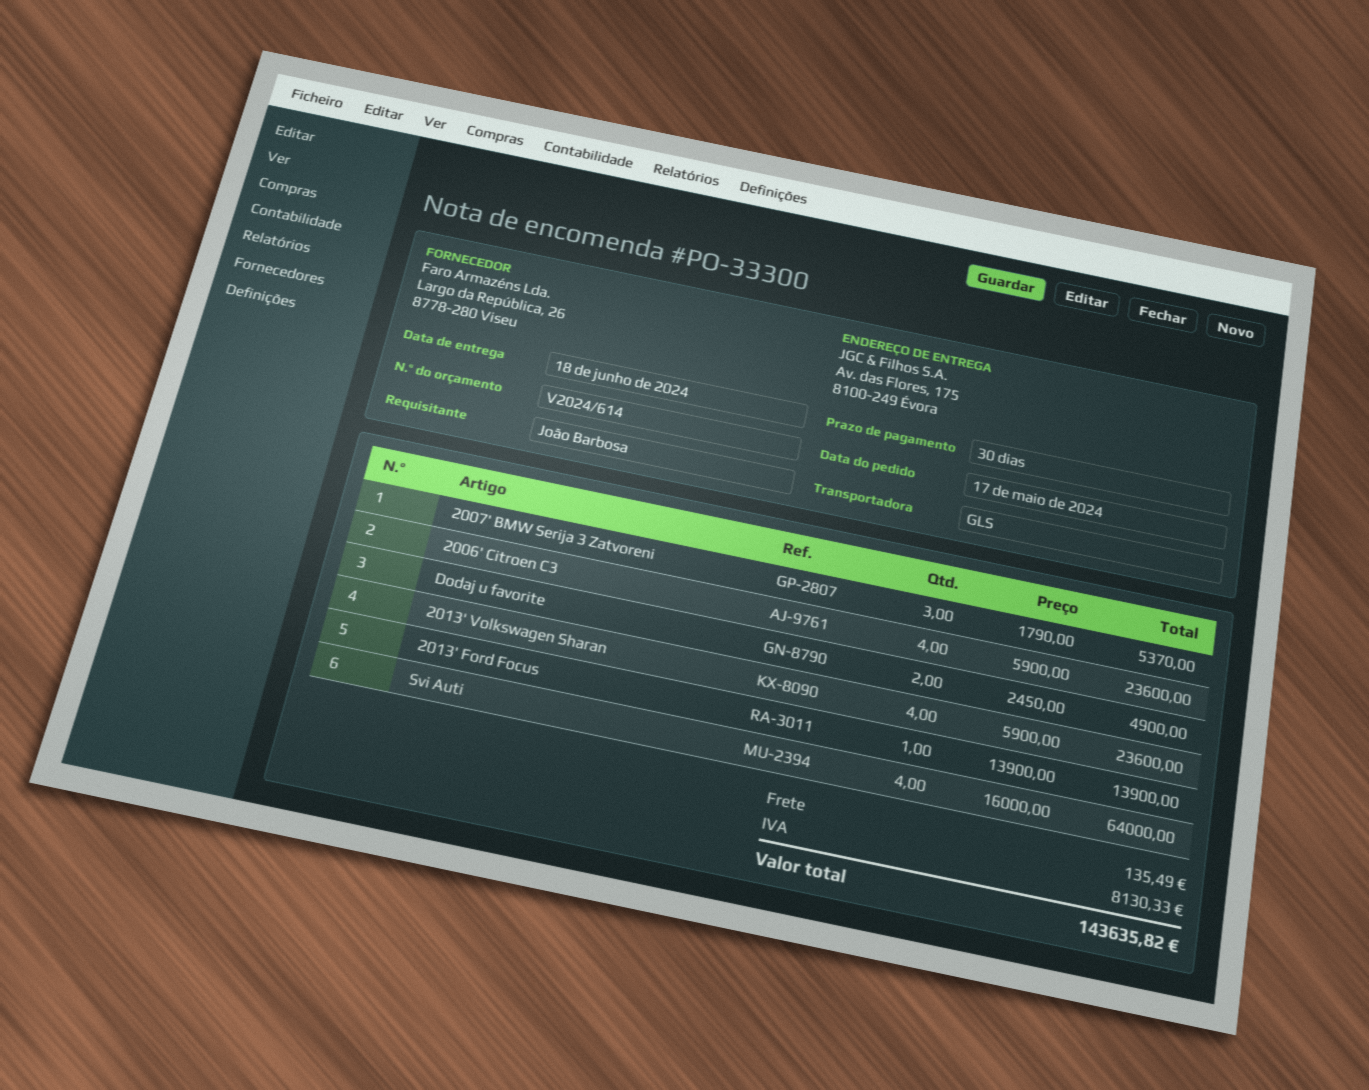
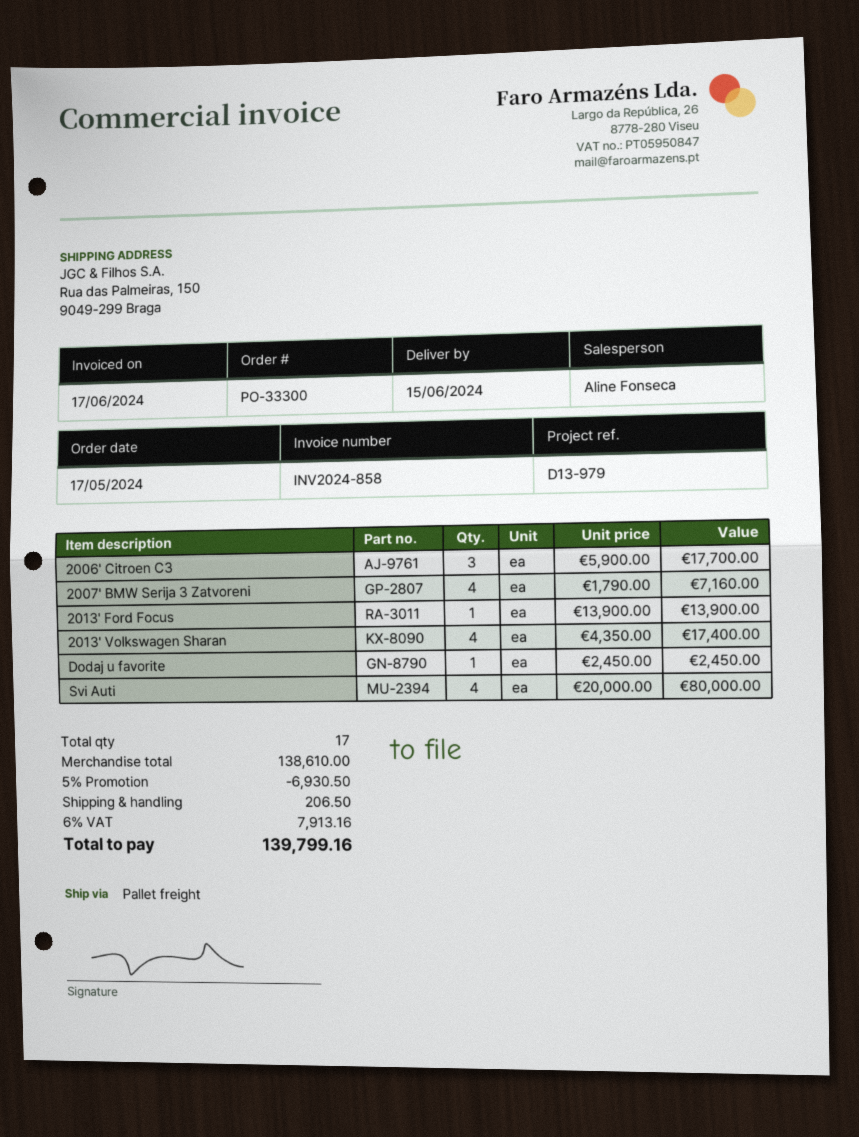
delivery date: 2024-06-18 -> 2024-06-15
shipping method: GLS -> pallet freight
ship to: Av. das Flores, 175, 8100-249 Évora -> Rua das Palmeiras, 150, 9049-299 Braga
2007' BMW Serija 3 Zatvoreni: 3 x 1790.00 = 5370.00 -> 4 x 1790.00 = 7160.00
2006' Citroen C3: 4 x 5900.00 = 23600.00 -> 3 x 5900.00 = 17700.00
Dodaj u favorite: 2 x 2450.00 = 4900.00 -> 1 x 2450.00 = 2450.00
2013' Volkswagen Sharan: 4 x 5900.00 = 23600.00 -> 4 x 4350.00 = 17400.00
Svi Auti: 4 x 16000.00 = 64000.00 -> 4 x 20000.00 = 80000.00
discount: none -> 5% = 6930.50
shipping: 135.49 -> 206.50
tax: 8130.33 -> 7913.16
total: 143635.82 -> 139799.16

